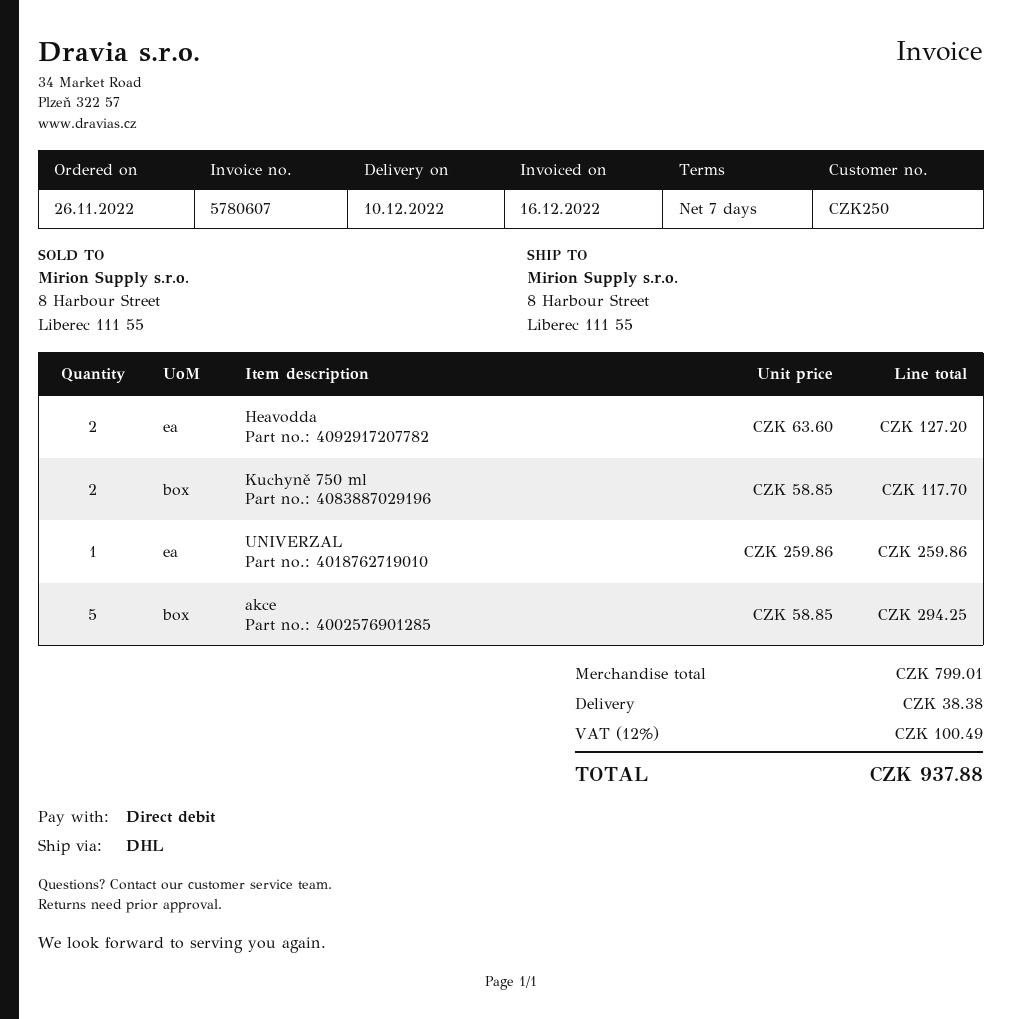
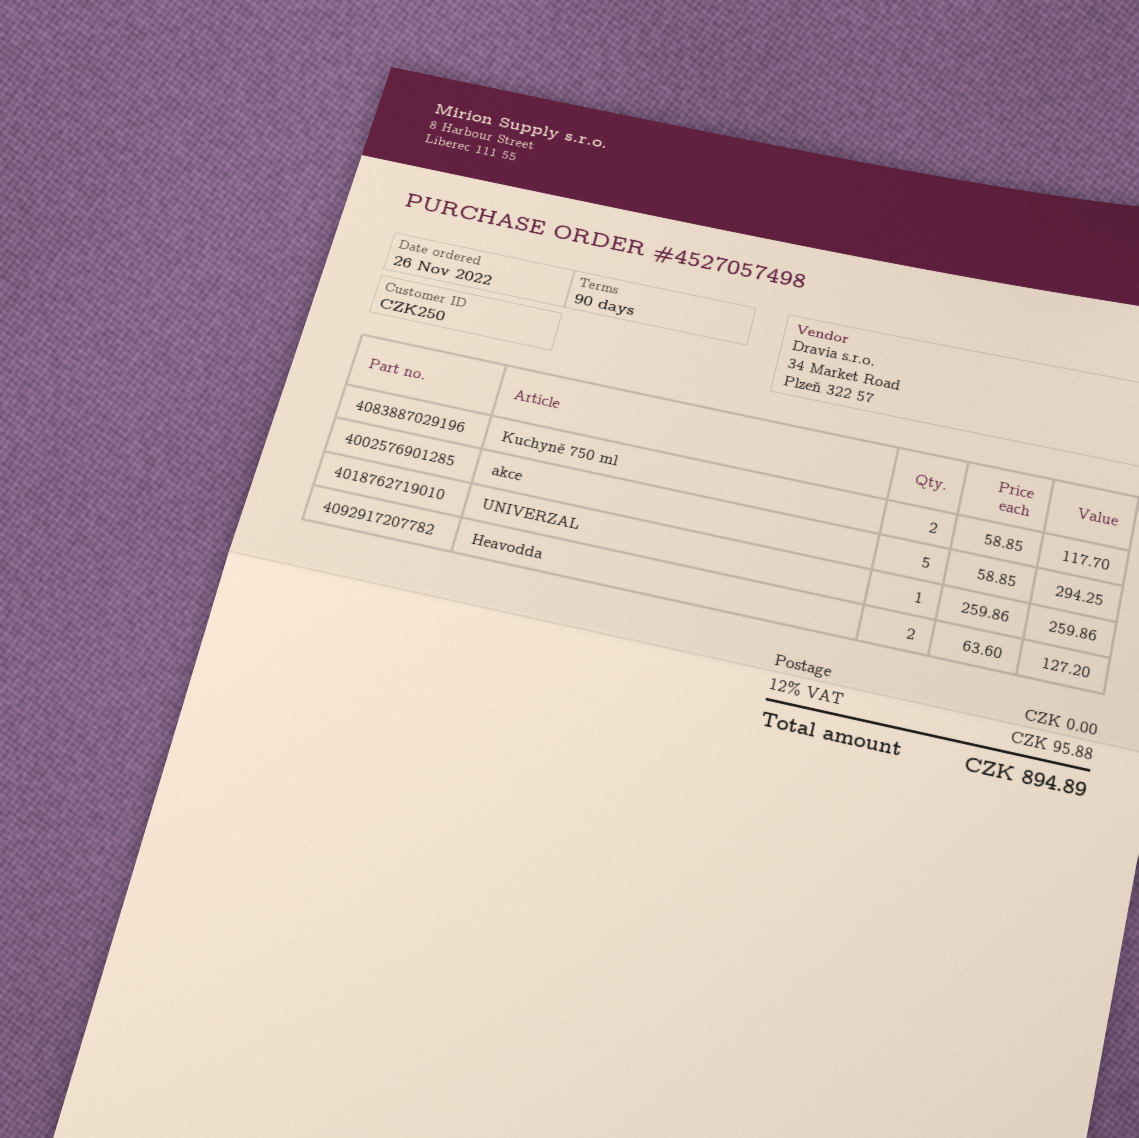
payment terms: 7 days -> 90 days
shipping: 38.38 -> 0.00
tax: 12% = 100.49 -> 12% = 95.88
total: 937.88 -> 894.89

